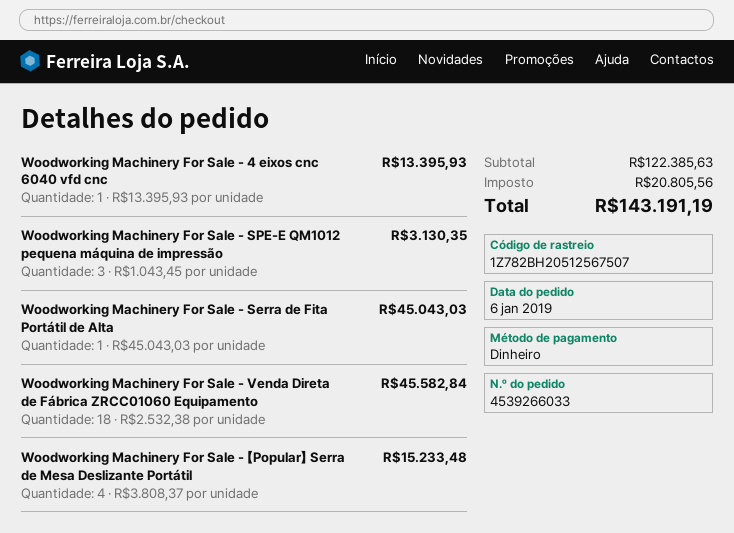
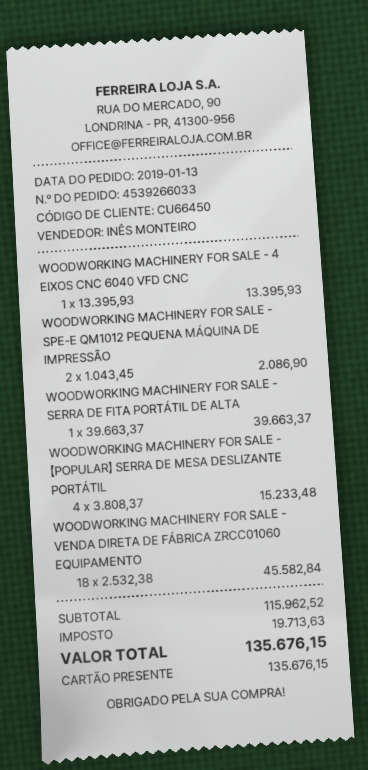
order date: 2019-01-06 -> 2019-01-13
payment method: cash -> gift card
Woodworking Machinery For Sale - SPE-E QM1012 pequena máquina de impressão: 3 x 1043.45 = 3130.35 -> 2 x 1043.45 = 2086.90
Woodworking Machinery For Sale - Serra de Fita Portátil de Alta: 1 x 45043.03 = 45043.03 -> 1 x 39663.37 = 39663.37
subtotal: 122385.63 -> 115962.52
tax: 20805.56 -> 19713.63
total: 143191.19 -> 135676.15

